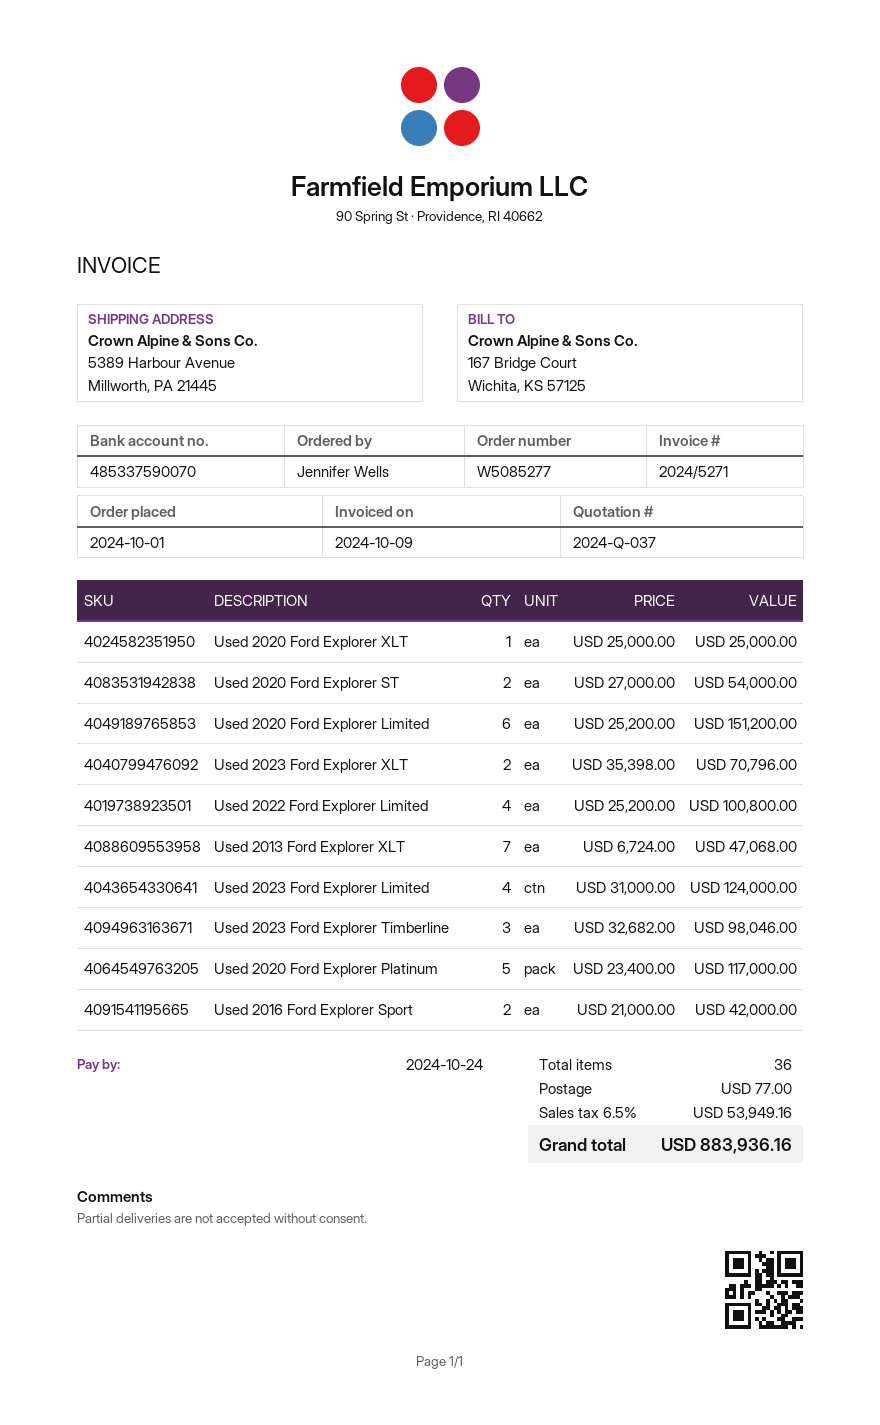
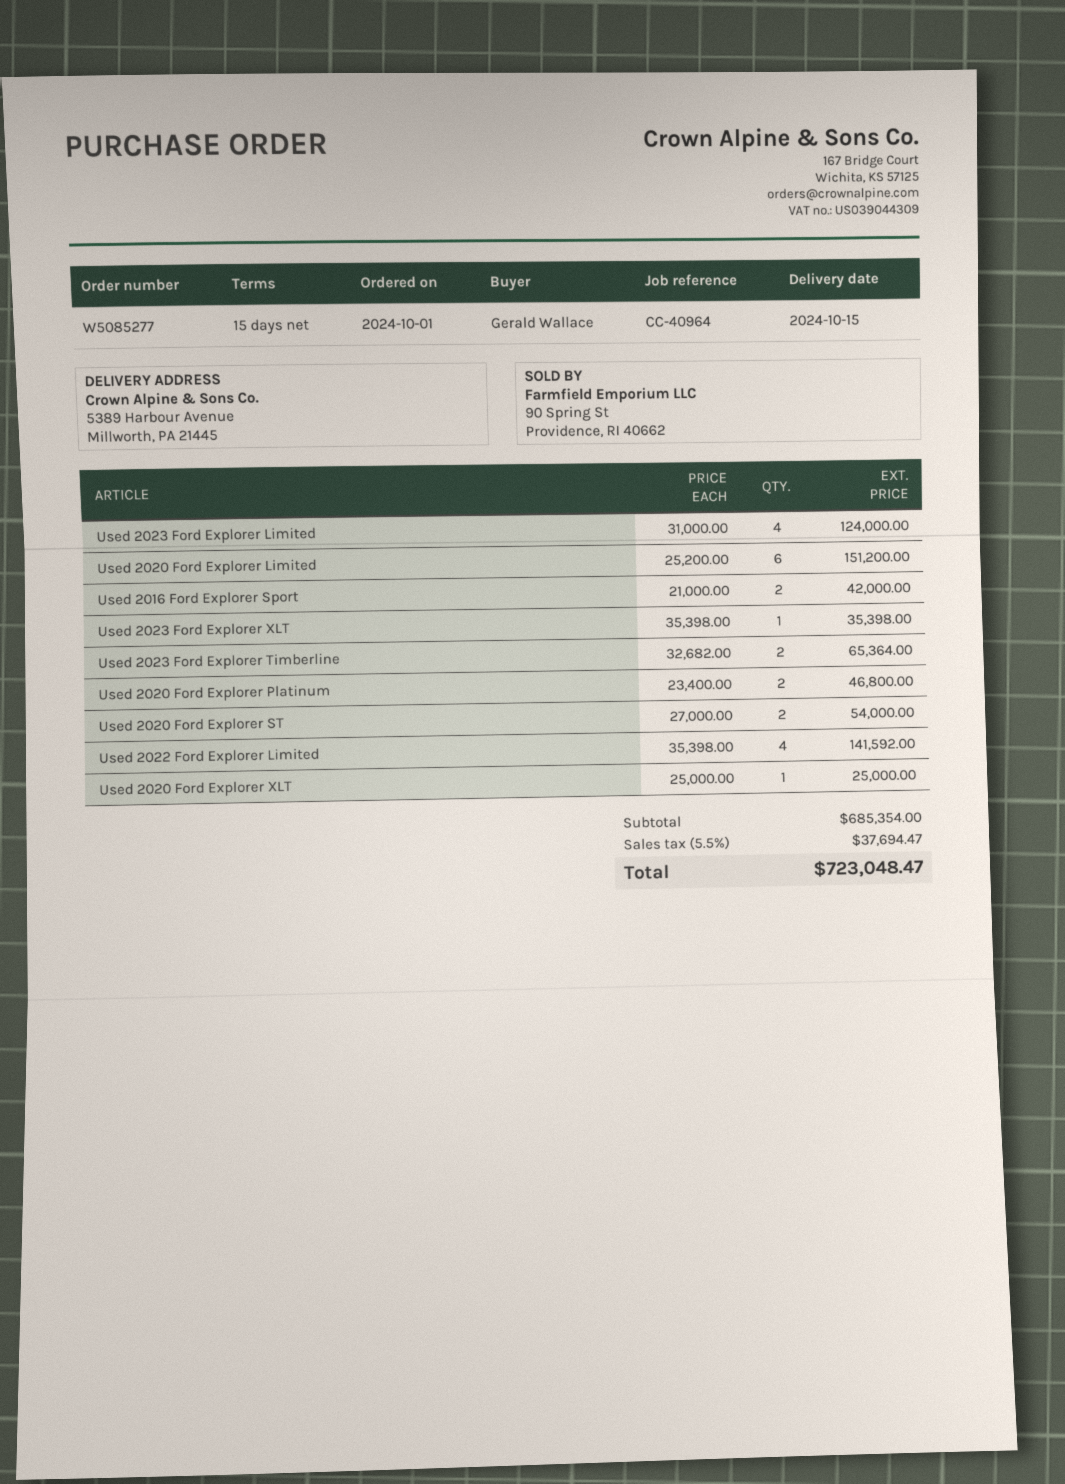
ordered by: Jennifer Wells -> Gerald Wallace
Used 2023 Ford Explorer XLT: 2 x 35398.00 = 70796.00 -> 1 x 35398.00 = 35398.00
Used 2022 Ford Explorer Limited: 4 x 25200.00 = 100800.00 -> 4 x 35398.00 = 141592.00
Used 2013 Ford Explorer XLT: 7 x 6724.00 = 47068.00 -> none
Used 2023 Ford Explorer Timberline: 3 x 32682.00 = 98046.00 -> 2 x 32682.00 = 65364.00
Used 2020 Ford Explorer Platinum: 5 x 23400.00 = 117000.00 -> 2 x 23400.00 = 46800.00
shipping: 77.00 -> none
tax: 6.5% = 53949.16 -> 5.5% = 37694.47
total: 883936.16 -> 723048.47

